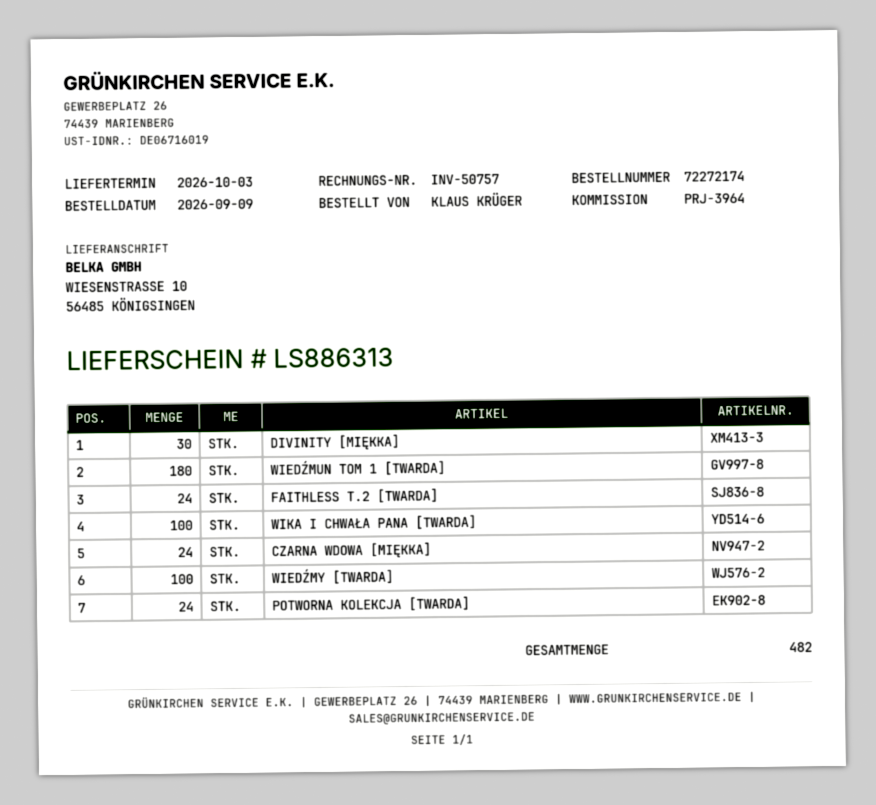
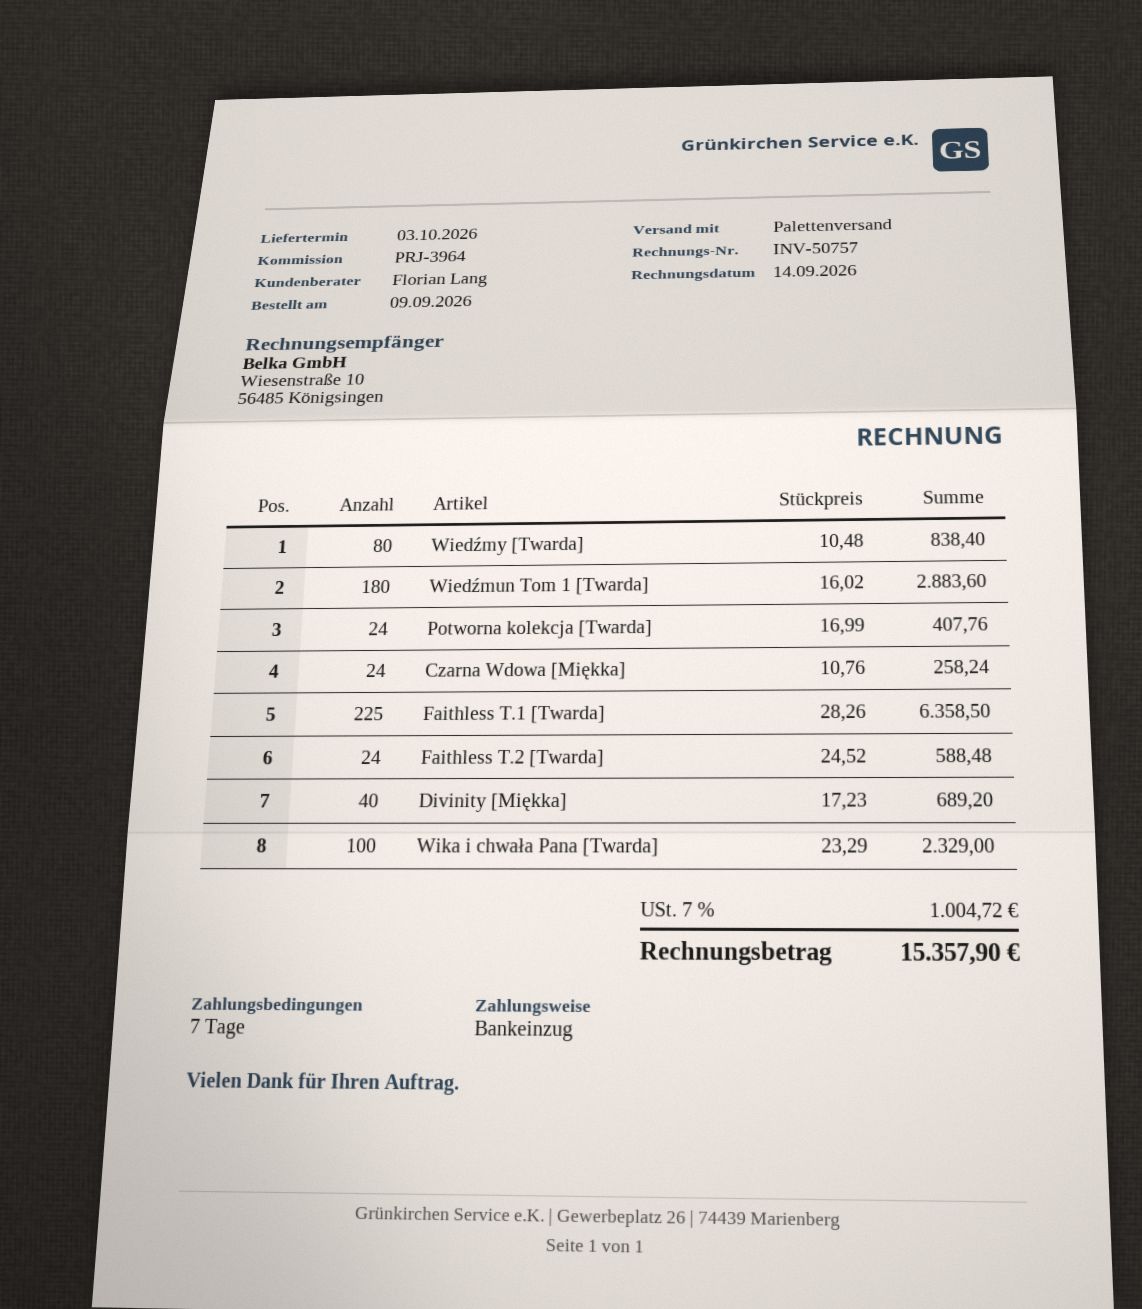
DIVINITY [MIĘKKA]: 30 -> 40
WIEDŹMY [TWARDA]: 100 -> 80
Faithless T.1 [Twarda]: none -> 225

